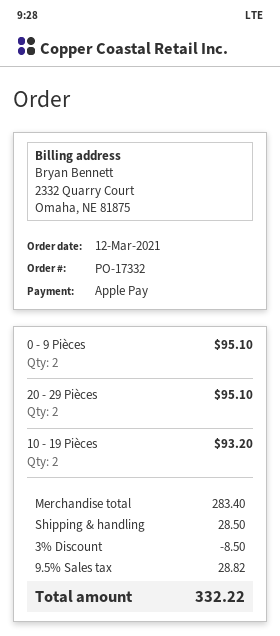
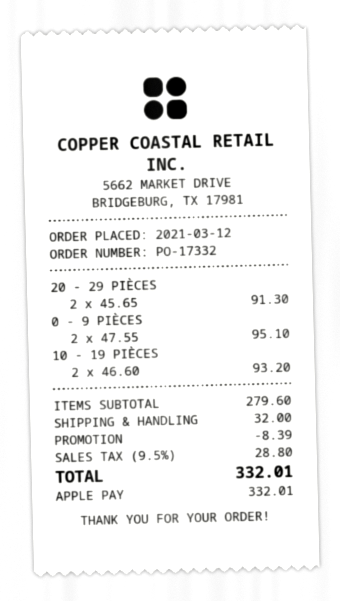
20 - 29 Pièces: 2 for 95.10 -> 2 for 91.30
subtotal: 283.40 -> 279.60
discount: 8.50 -> 8.39
shipping: 28.50 -> 32.00
tax: 9.5% = 28.82 -> 9.5% = 28.80
total: 332.22 -> 332.01

